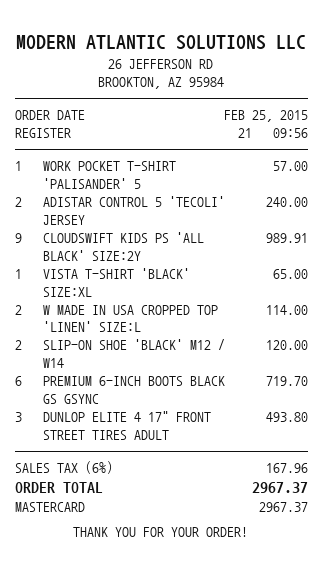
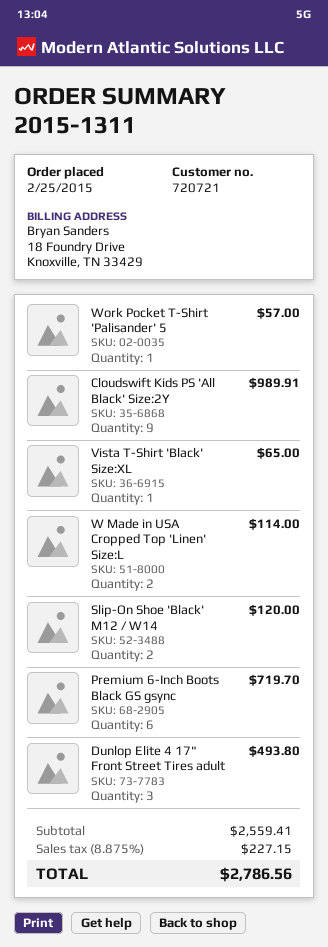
ADISTAR CONTROL 5 'TECOLI' JERSEY: 2 for 240.00 -> none
tax: 6% = 167.96 -> 8.875% = 227.15
total: 2967.37 -> 2786.56

